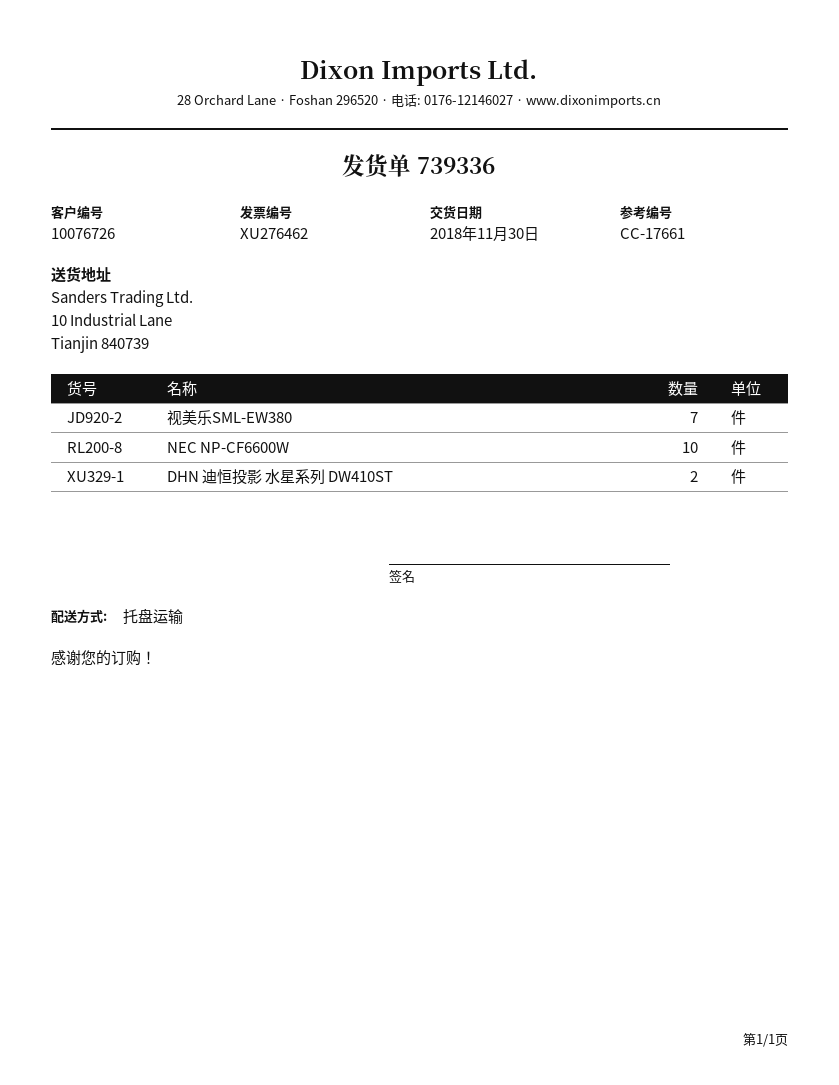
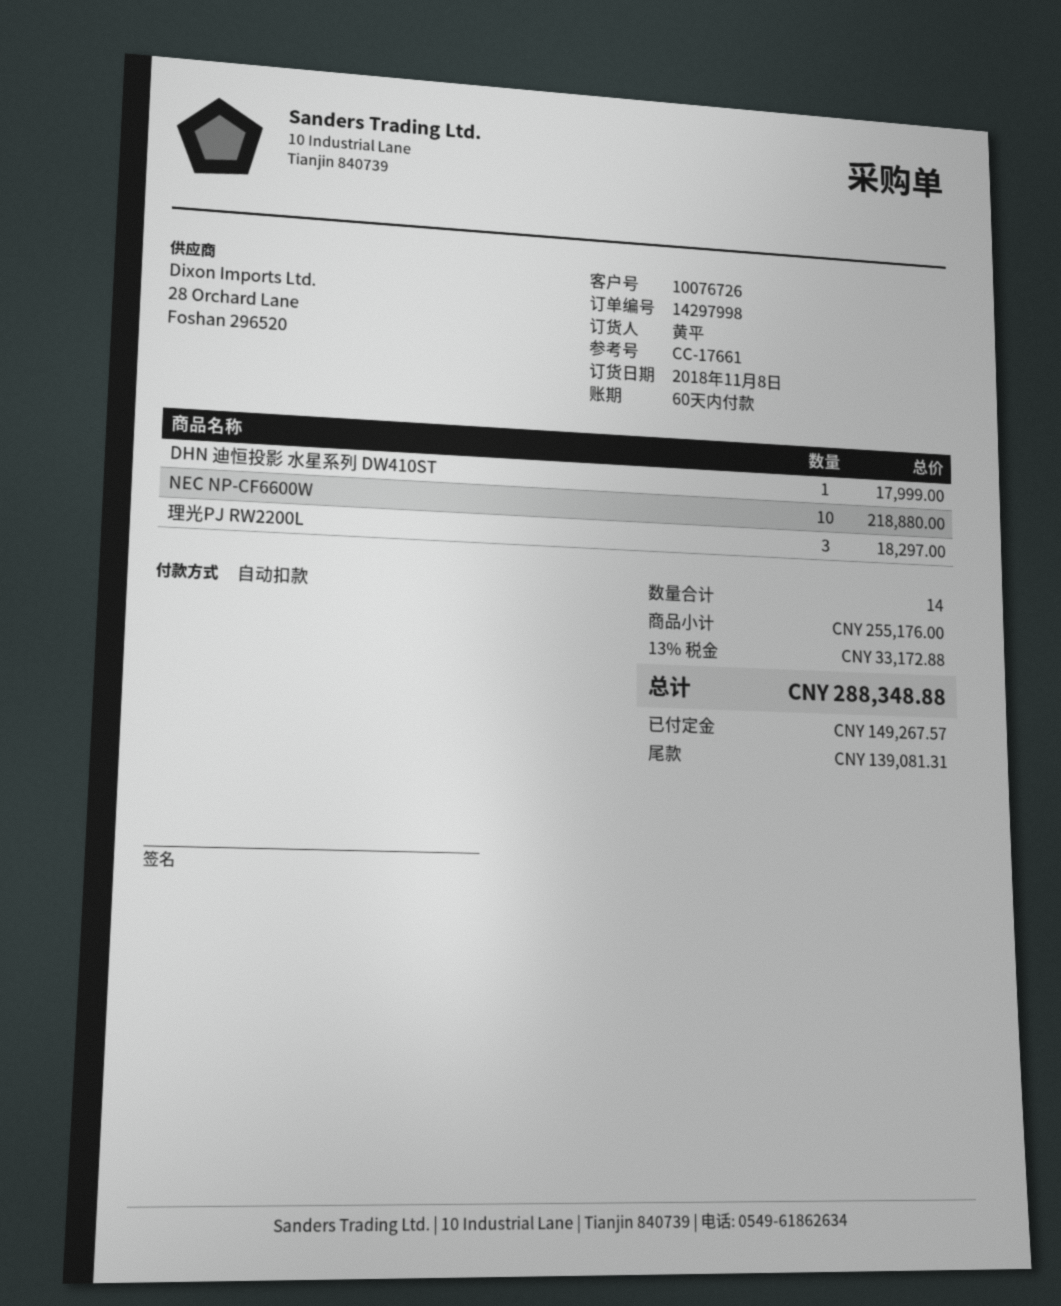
视美乐SML-EW380: 7 -> none
DHN 迪恒投影 水星系列 DW410ST: 2 -> 1
理光PJ RW2200L: none -> 3

